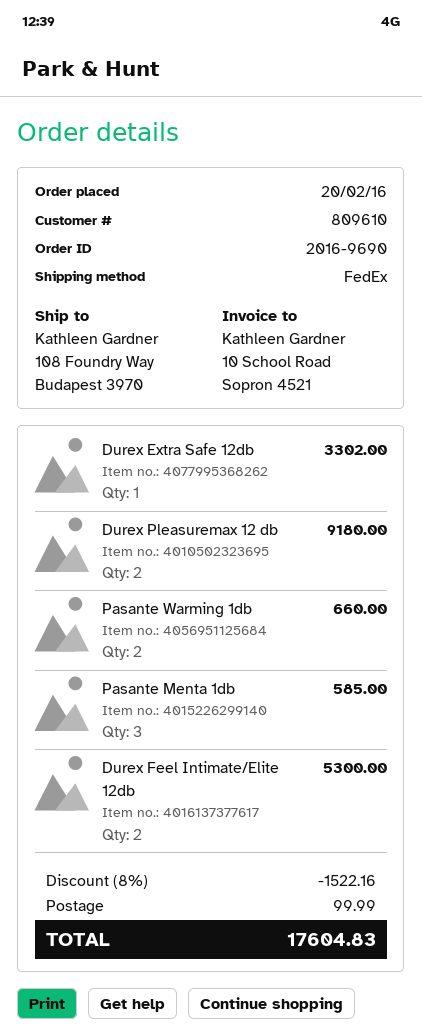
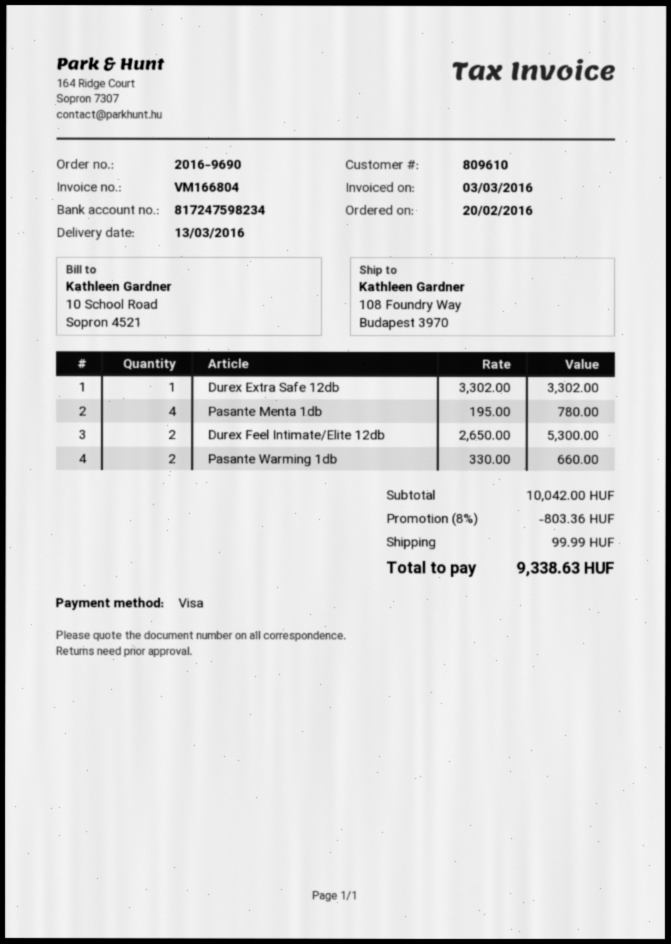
Durex Pleasuremax 12 db: 2 for 9180.00 -> none
Pasante Menta 1db: 3 for 585.00 -> 4 for 780.00
discount: 8% = 1522.16 -> 8% = 803.36
total: 17604.83 -> 9338.63

